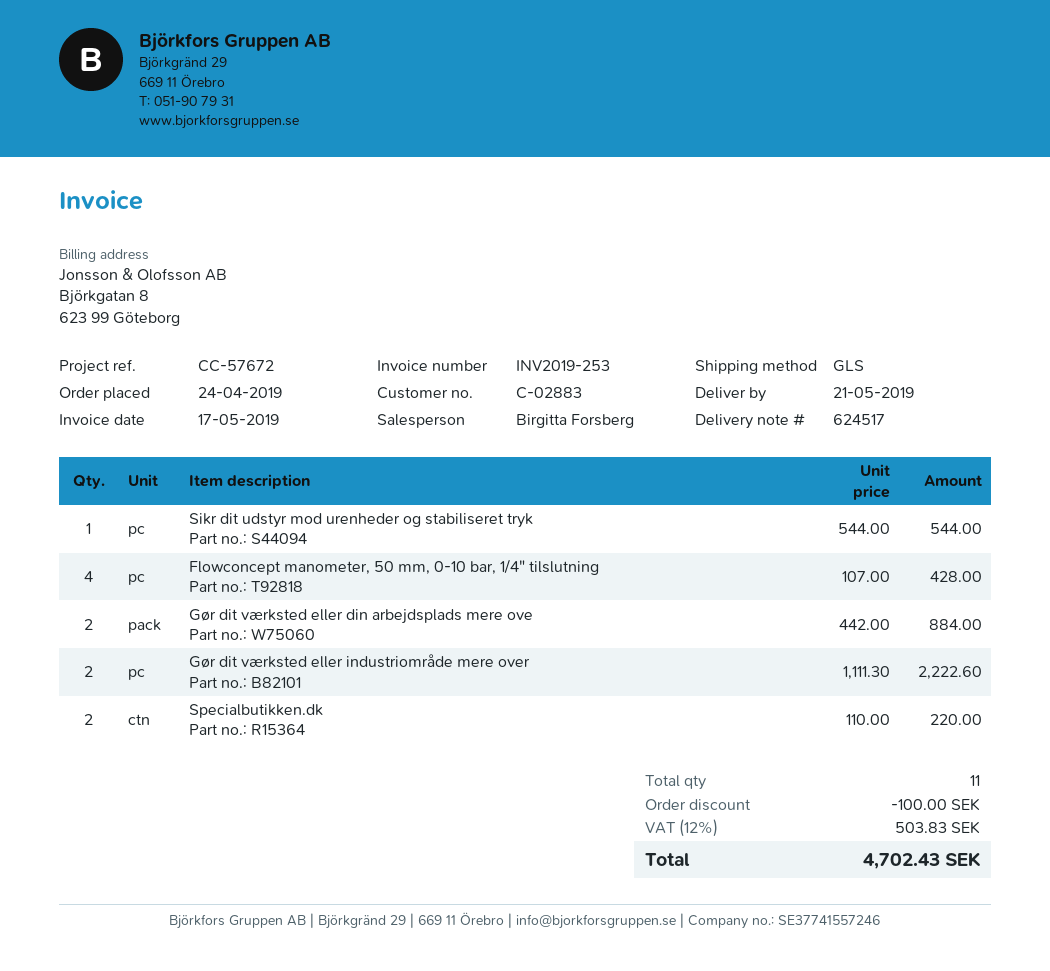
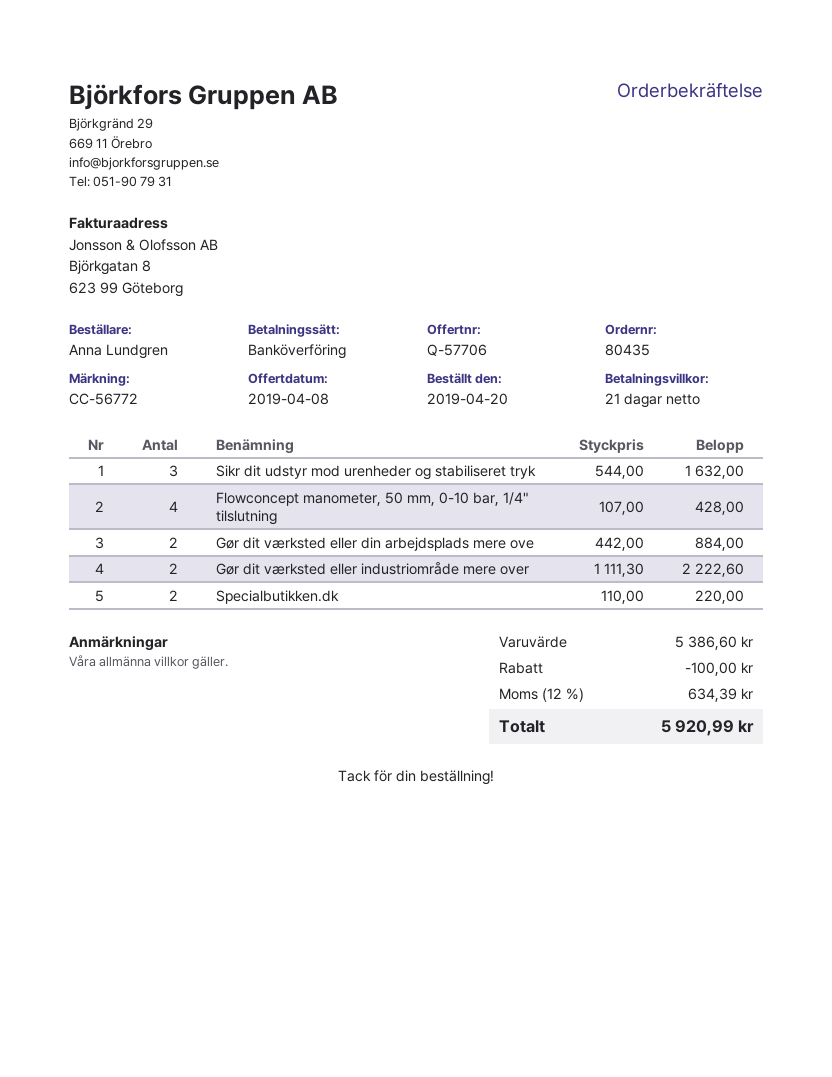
order date: 2019-04-24 -> 2019-04-20
reference: CC-57672 -> CC-56772
Sikr dit udstyr mod urenheder og stabiliseret tryk: 1 x 544.00 = 544.00 -> 3 x 544.00 = 1632.00
tax: 12% = 503.83 -> 12% = 634.39
total: 4702.43 -> 5920.99

